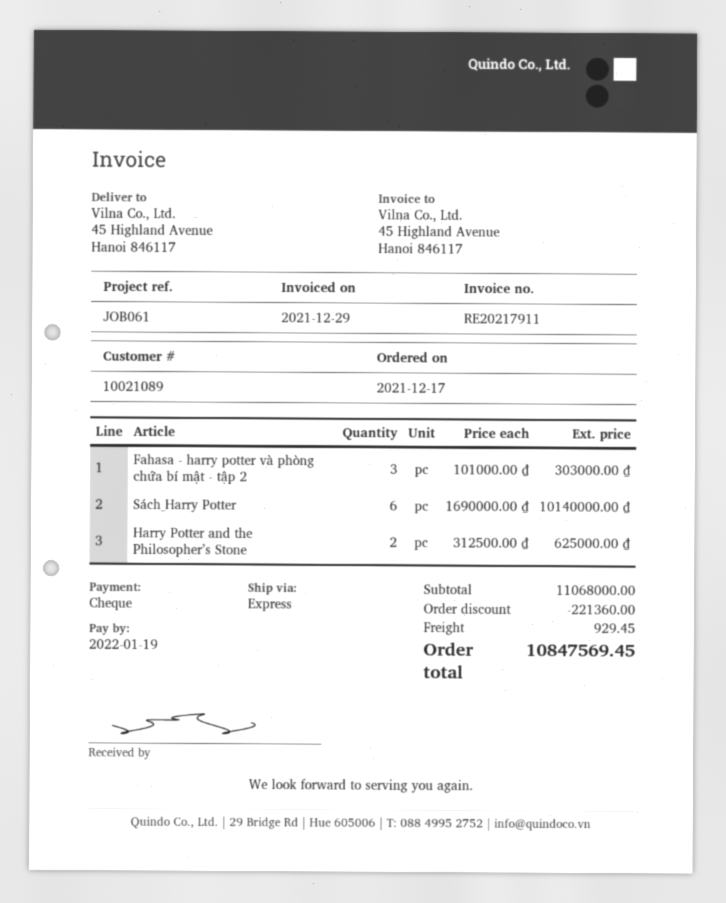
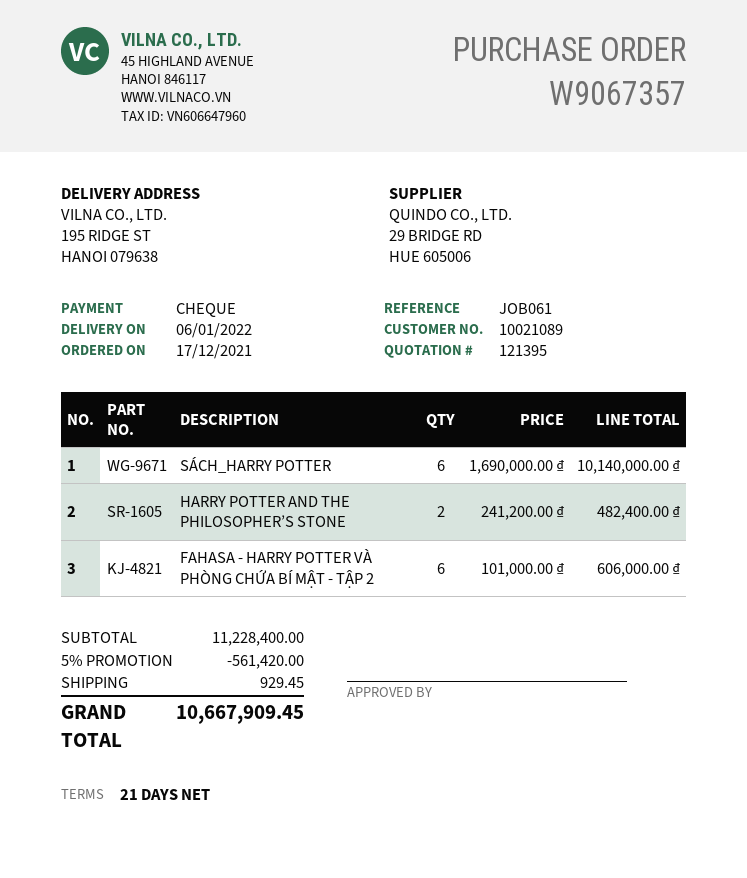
ship to: 45 Highland Avenue, Hanoi 846117 -> 195 RIDGE ST, HANOI 079638
Fahasa - harry potter và phòng chứa bí mật - tập 2: 3 x 101000.00 = 303000.00 -> 6 x 101000.00 = 606000.00
Harry Potter and the Philosopher’s Stone: 2 x 312500.00 = 625000.00 -> 2 x 241200.00 = 482400.00
subtotal: 11068000.00 -> 11228400.00
discount: 221360.00 -> 561420.00
total: 10847569.45 -> 10667909.45

